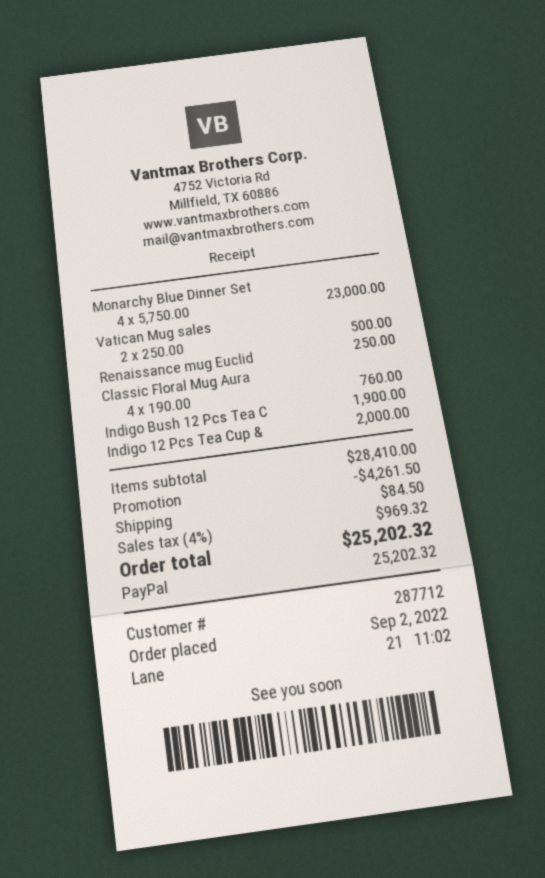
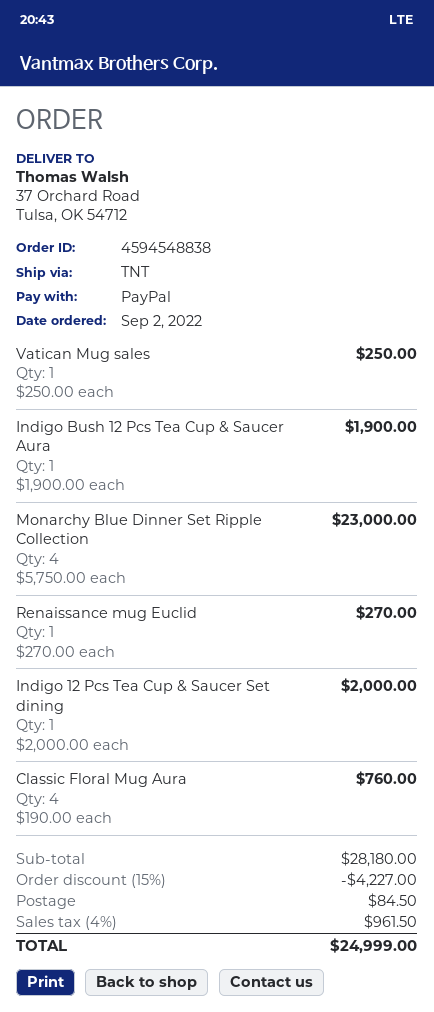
Vatican Mug sales: 2 x 250.00 = 500.00 -> 1 x 250.00 = 250.00
Renaissance mug Euclid: 1 x 250.00 = 250.00 -> 1 x 270.00 = 270.00
subtotal: 28410.00 -> 28180.00
discount: 4261.50 -> 4227.00
tax: 4% = 969.32 -> 4% = 961.50
total: 25202.32 -> 24999.00

